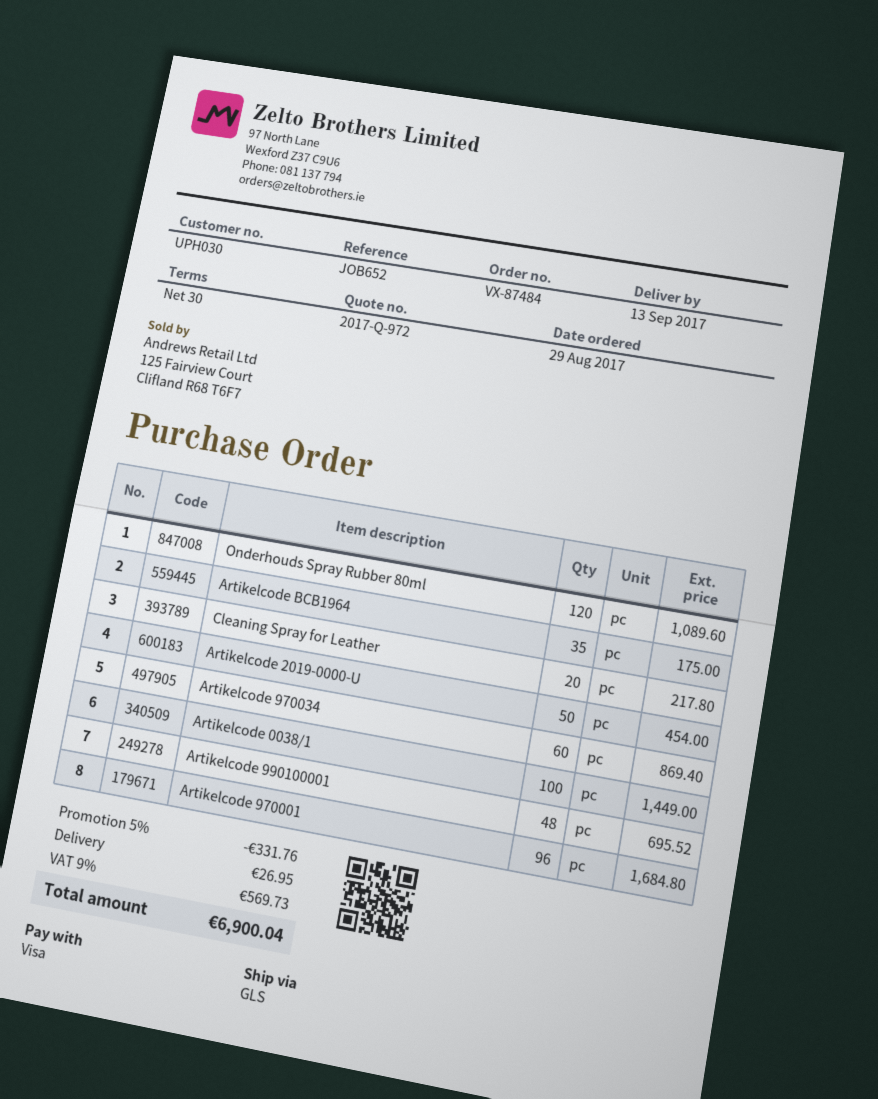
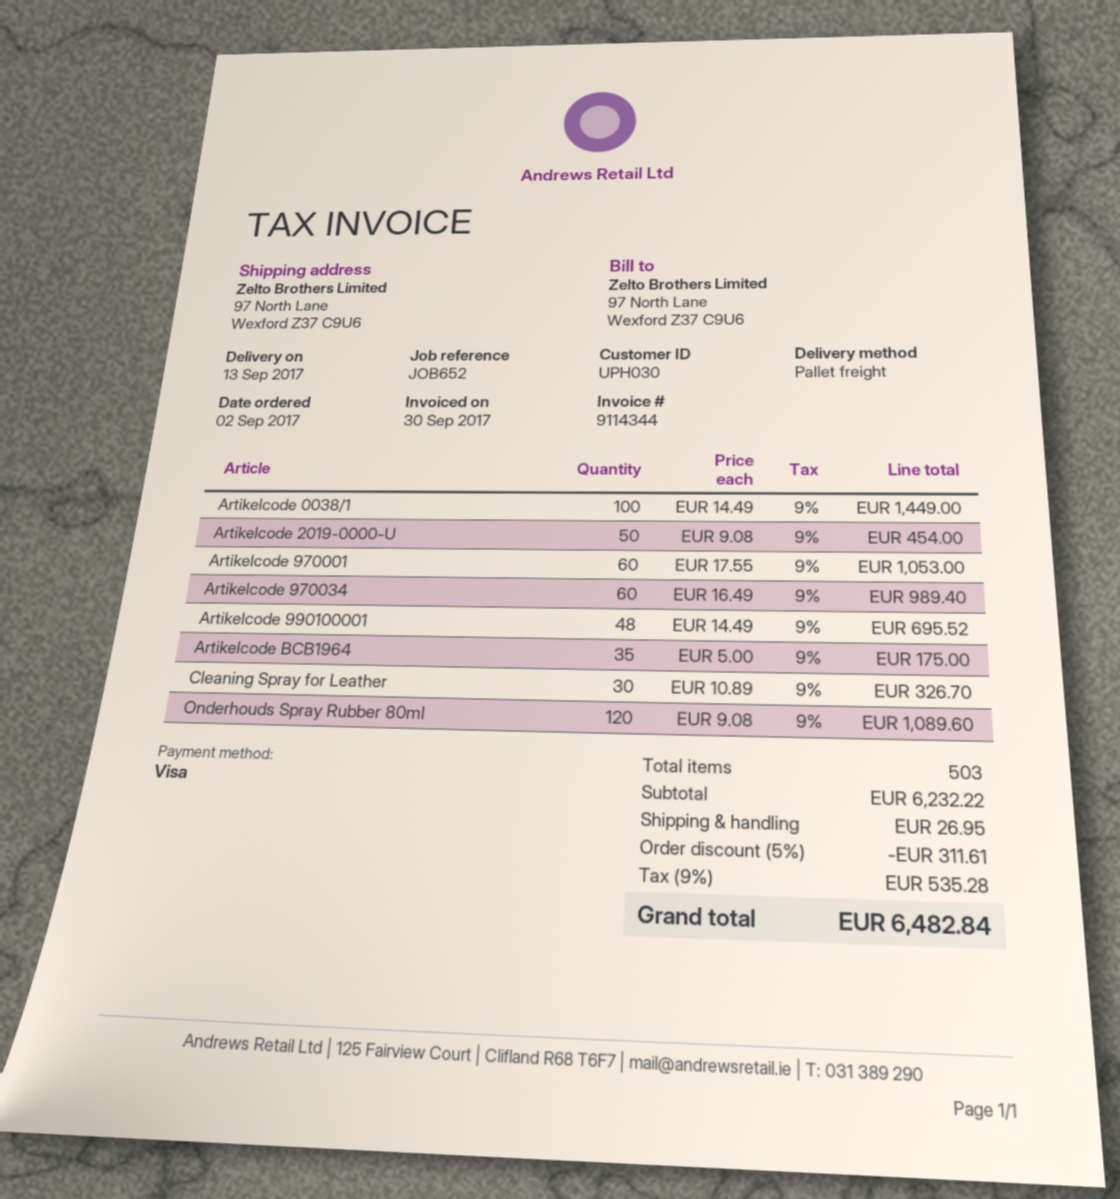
order date: 2017-08-29 -> 2017-09-02
shipping method: GLS -> pallet freight
Cleaning Spray for Leather: 20 for 217.80 -> 30 for 326.70
Artikelcode 970034: 60 for 869.40 -> 60 for 989.40
Artikelcode 970001: 96 for 1684.80 -> 60 for 1053.00
discount: 5% = 331.76 -> 5% = 311.61
tax: 9% = 569.73 -> 9% = 535.28
total: 6900.04 -> 6482.84

